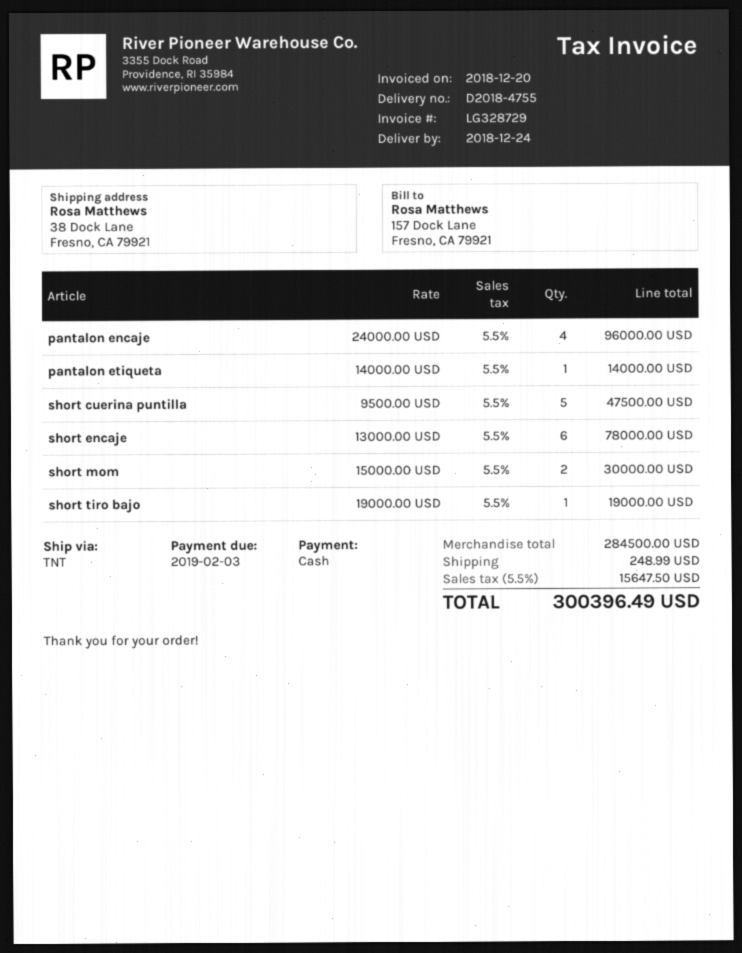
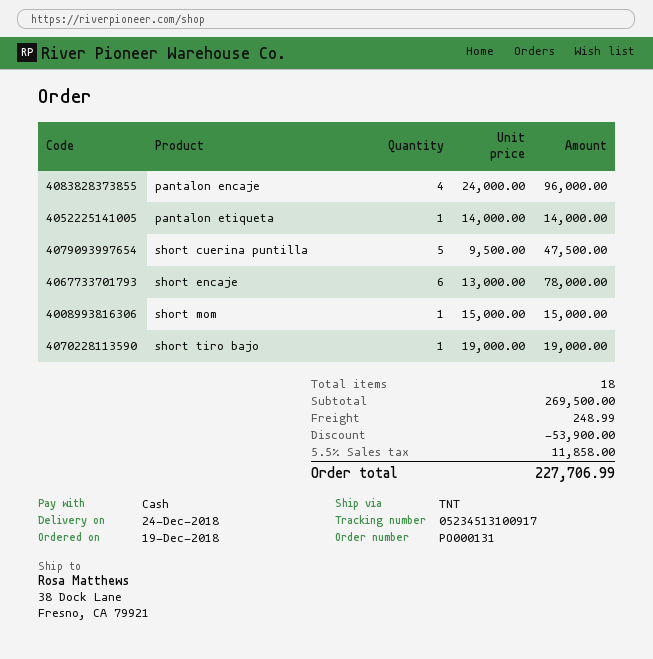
short mom: 2 x 15000.00 = 30000.00 -> 1 x 15000.00 = 15000.00
subtotal: 284500.00 -> 269500.00
discount: none -> 53900.00
tax: 5.5% = 15647.50 -> 5.5% = 11858.00
total: 300396.49 -> 227706.99

